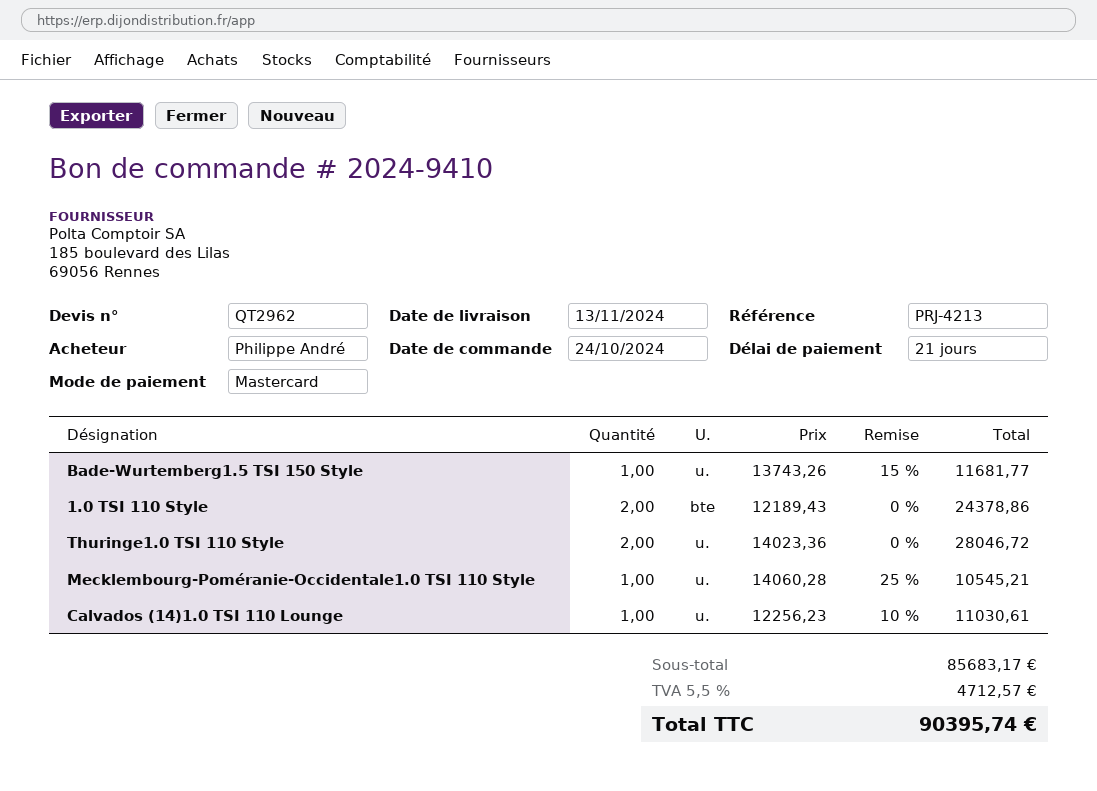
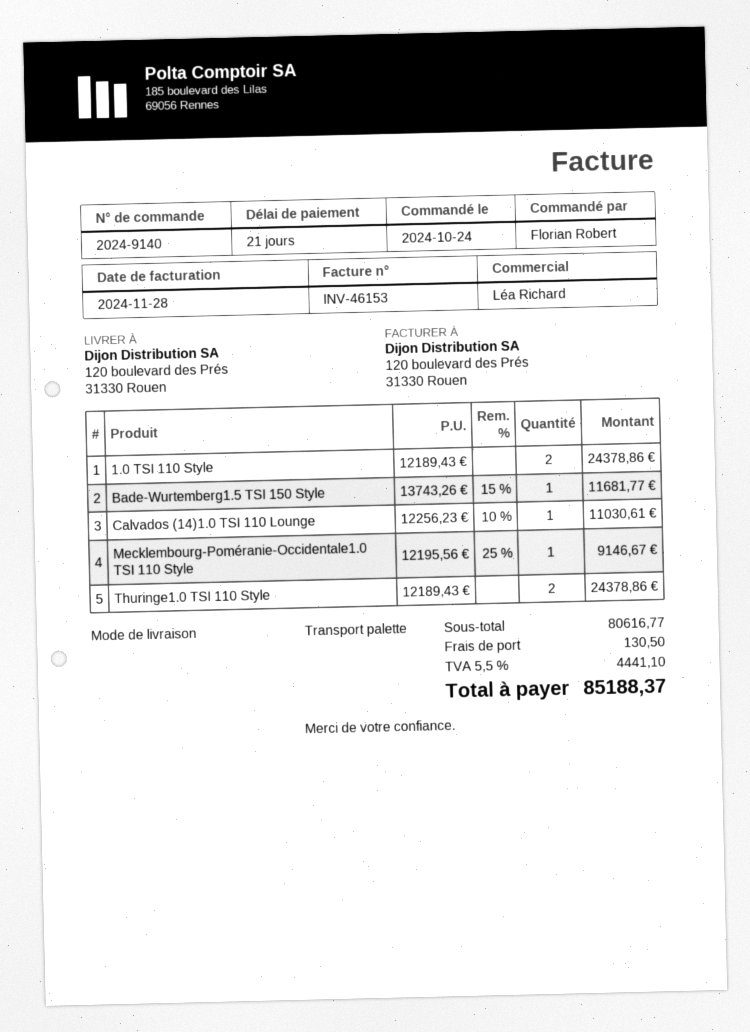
order number: 2024-9410 -> 2024-9140
ordered by: Philippe André -> Florian Robert
Thuringe1.0 TSI 110 Style: 2 x 14023.36 = 28046.72 -> 2 x 12189.43 = 24378.86
Mecklembourg-Poméranie-Occidentale1.0 TSI 110 Style: 1 x 14060.28 - 25% = 10545.21 -> 1 x 12195.56 - 25% = 9146.67
subtotal: 85683.17 -> 80616.77
shipping: none -> 130.50
tax: 5.5% = 4712.57 -> 5.5% = 4441.10
total: 90395.74 -> 85188.37

